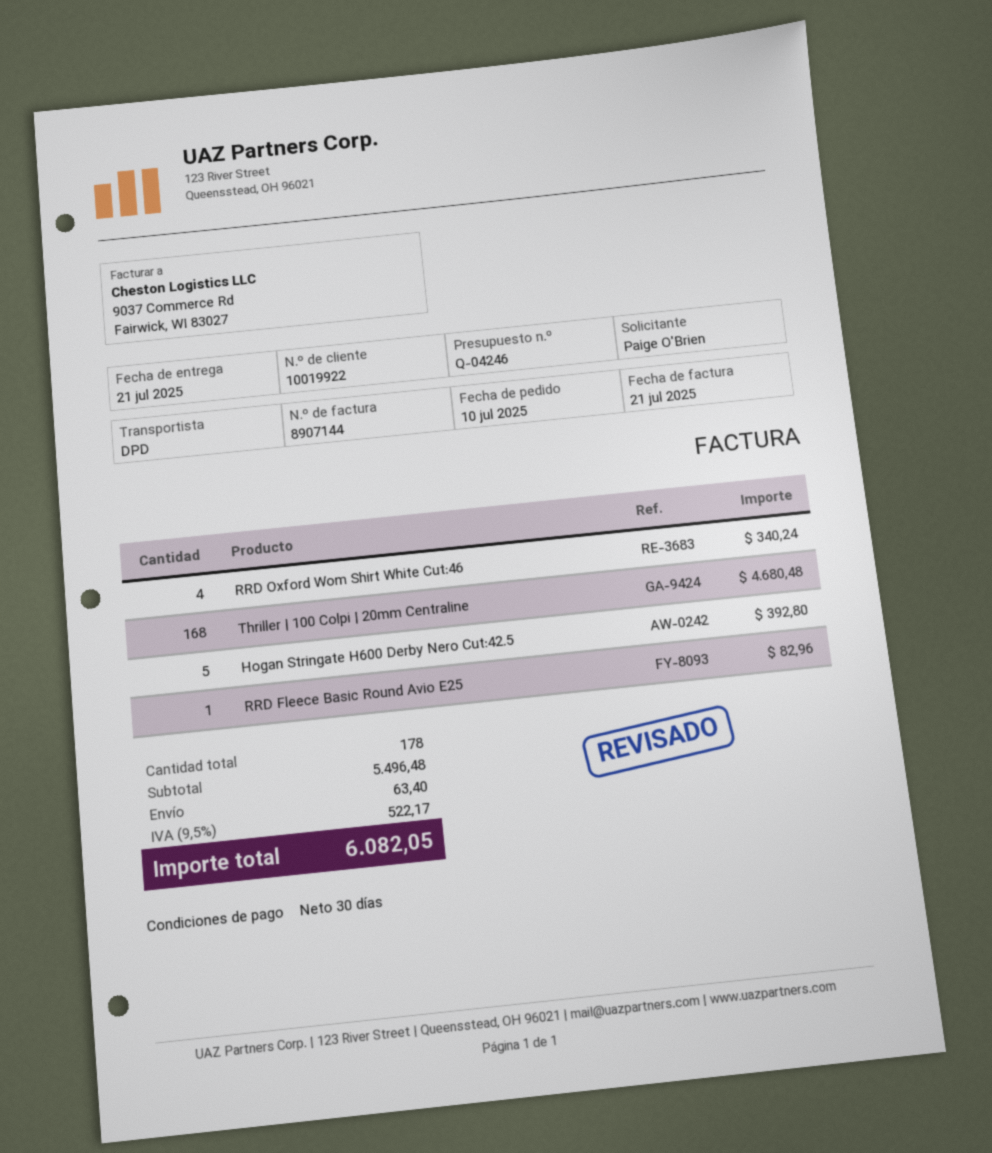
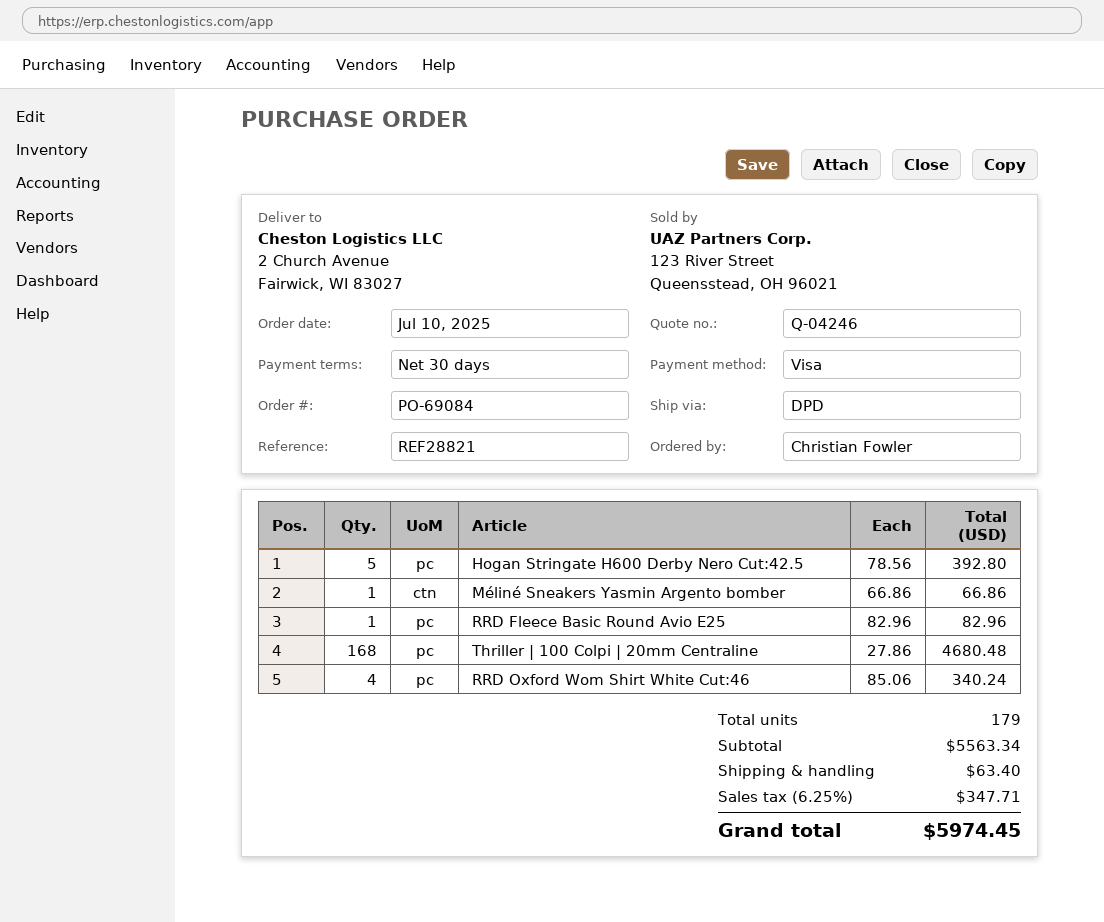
ordered by: Paige O'Brien -> Christian Fowler
Méliné Sneakers Yasmin Argento bomber: none -> 1 for 66.86
total quantity: 178 -> 179
subtotal: 5496.48 -> 5563.34
tax: 9.5% = 522.17 -> 6.25% = 347.71
total: 6082.05 -> 5974.45

